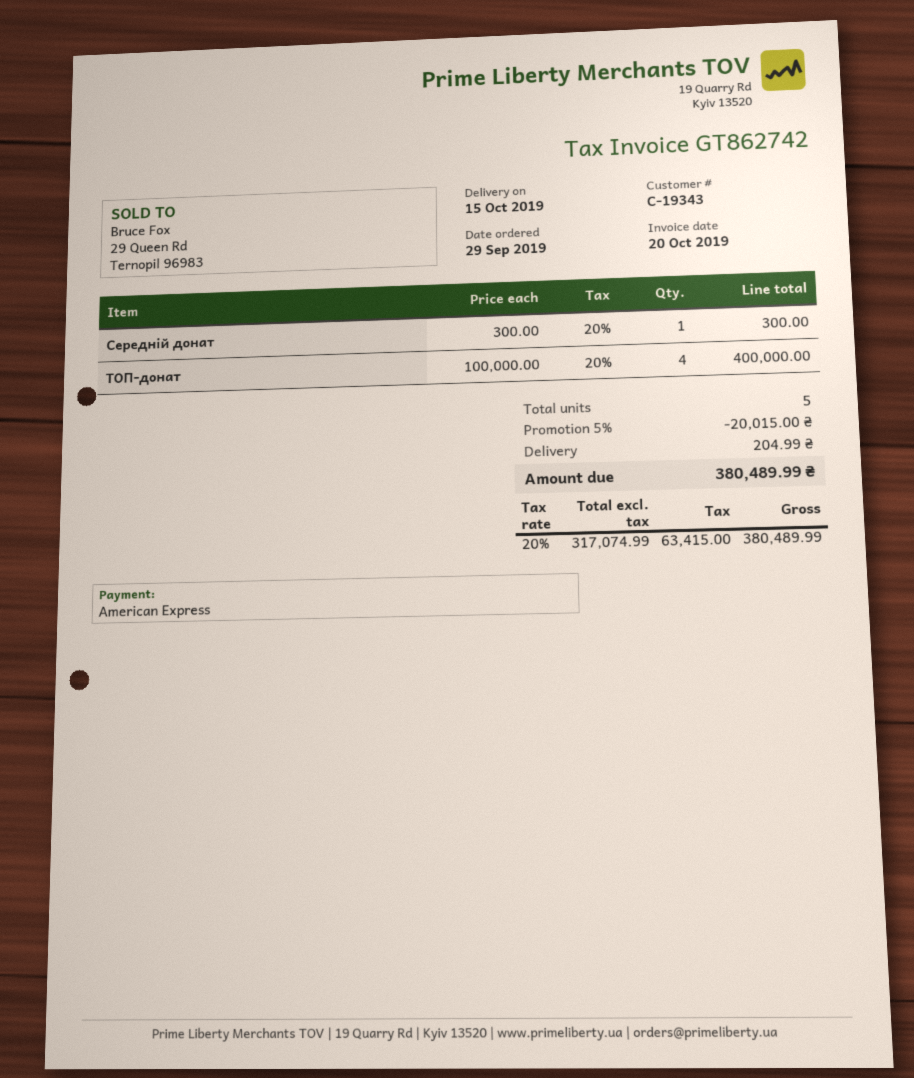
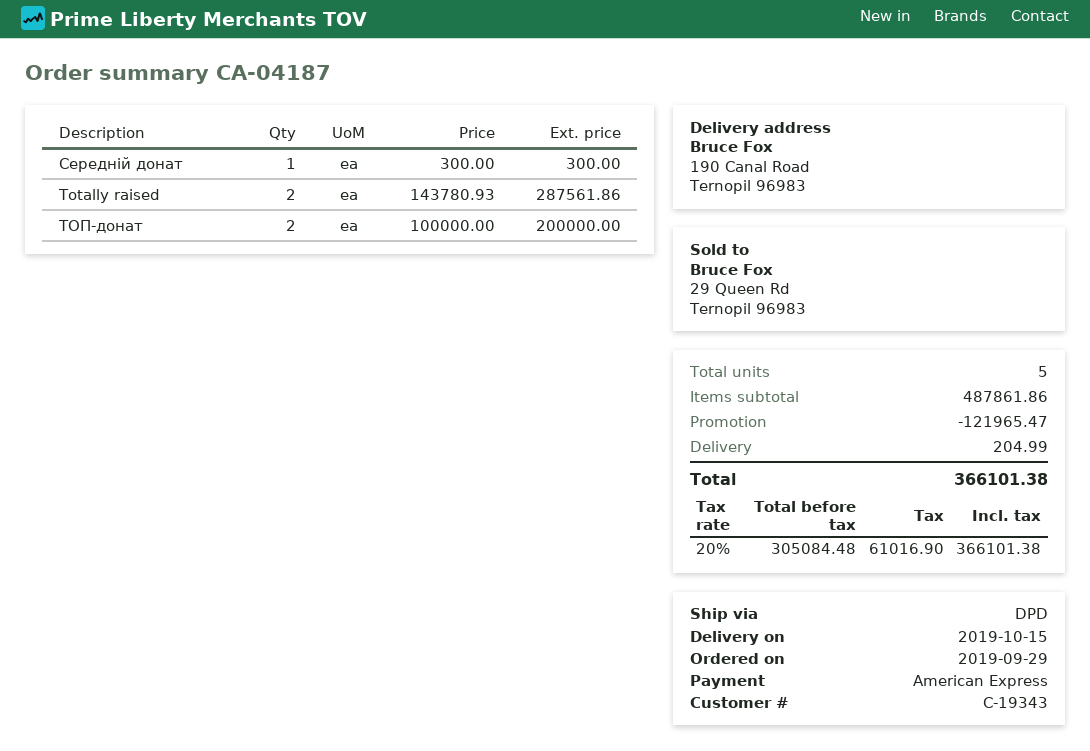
ТОП-донат: 4 x 100000.00 = 400000.00 -> 2 x 100000.00 = 200000.00
Totally raised: none -> 2 x 143780.93 = 287561.86
discount: 20015.00 -> 121965.47
net: 317074.99 -> 305084.48
tax: 20% = 63415.00 -> 20% = 61016.90
total: 380489.99 -> 366101.38

